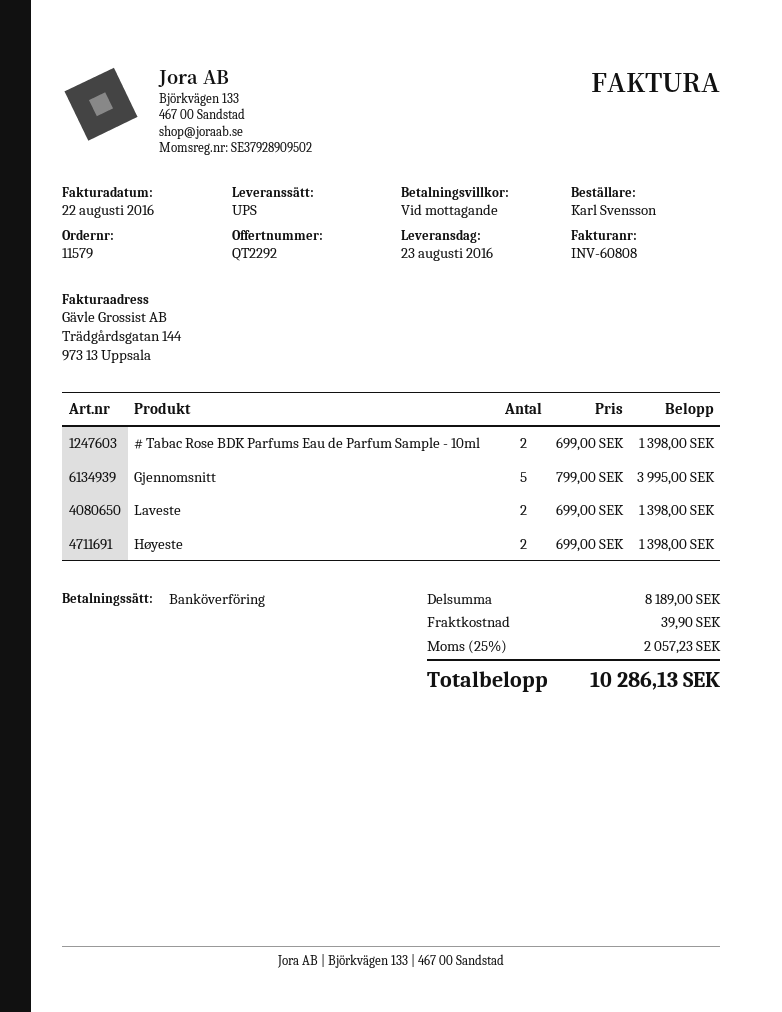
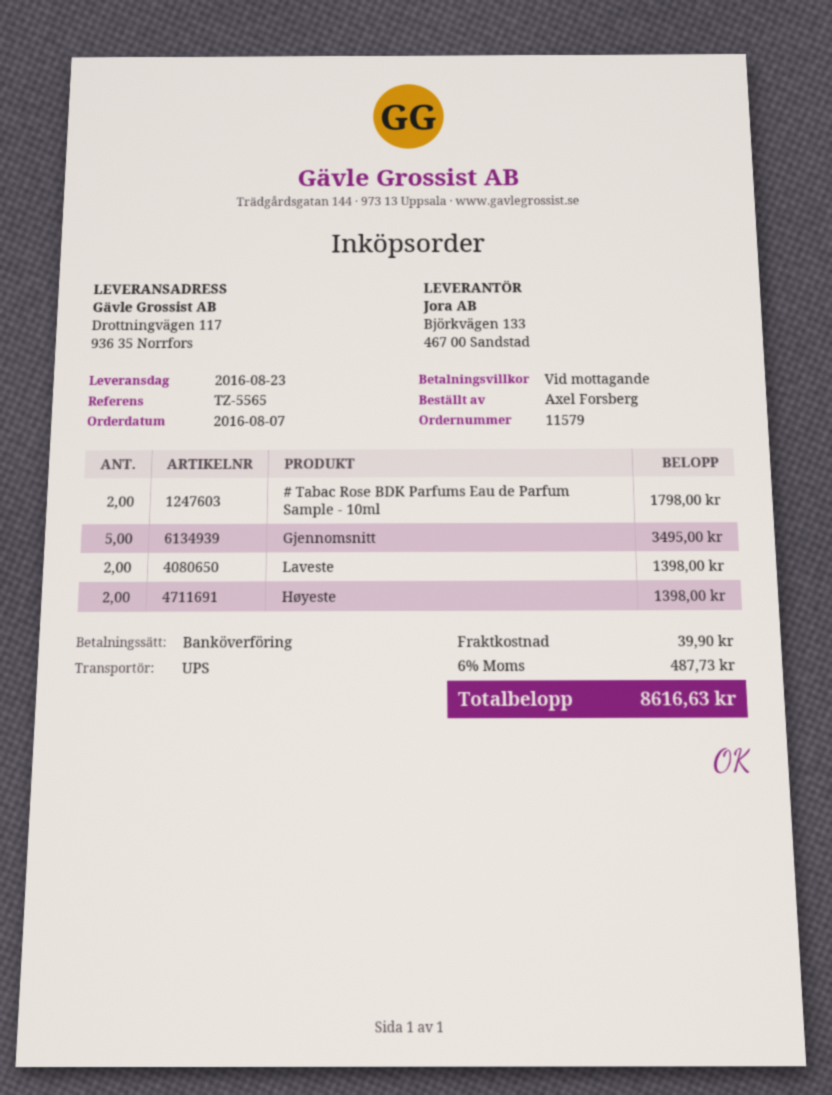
ordered by: Karl Svensson -> Axel Forsberg
# Tabac Rose BDK Parfums Eau de Parfum Sample - 10ml: 2 for 1398.00 -> 2 for 1798.00
Gjennomsnitt: 5 for 3995.00 -> 5 for 3495.00
tax: 25% = 2057.23 -> 6% = 487.73
total: 10286.13 -> 8616.63

